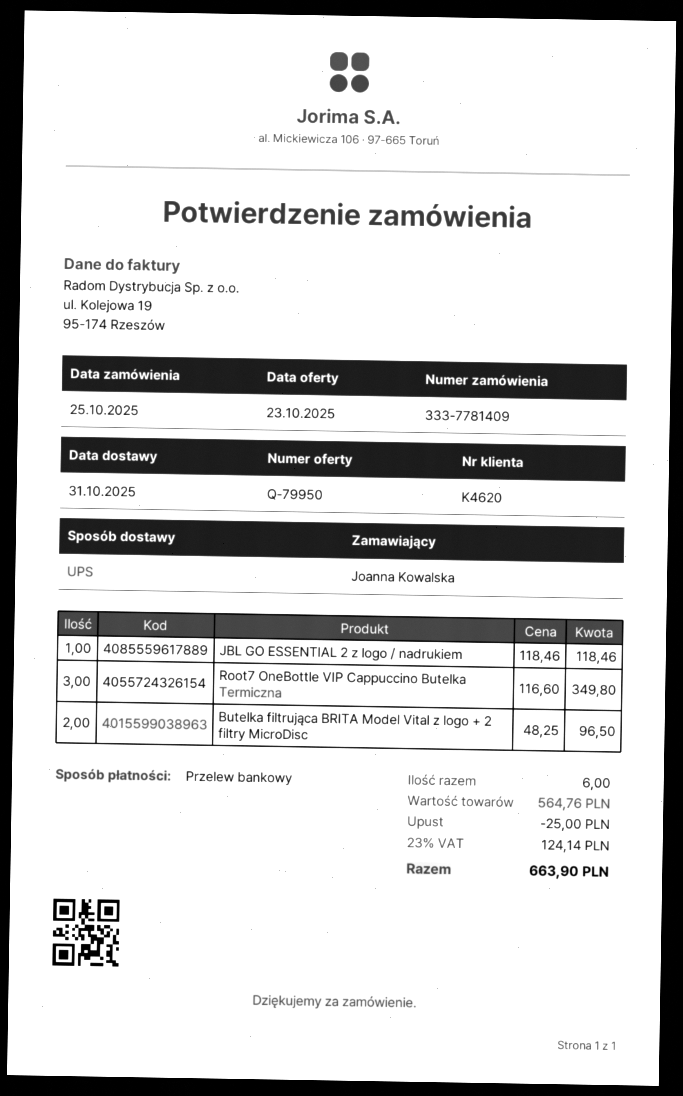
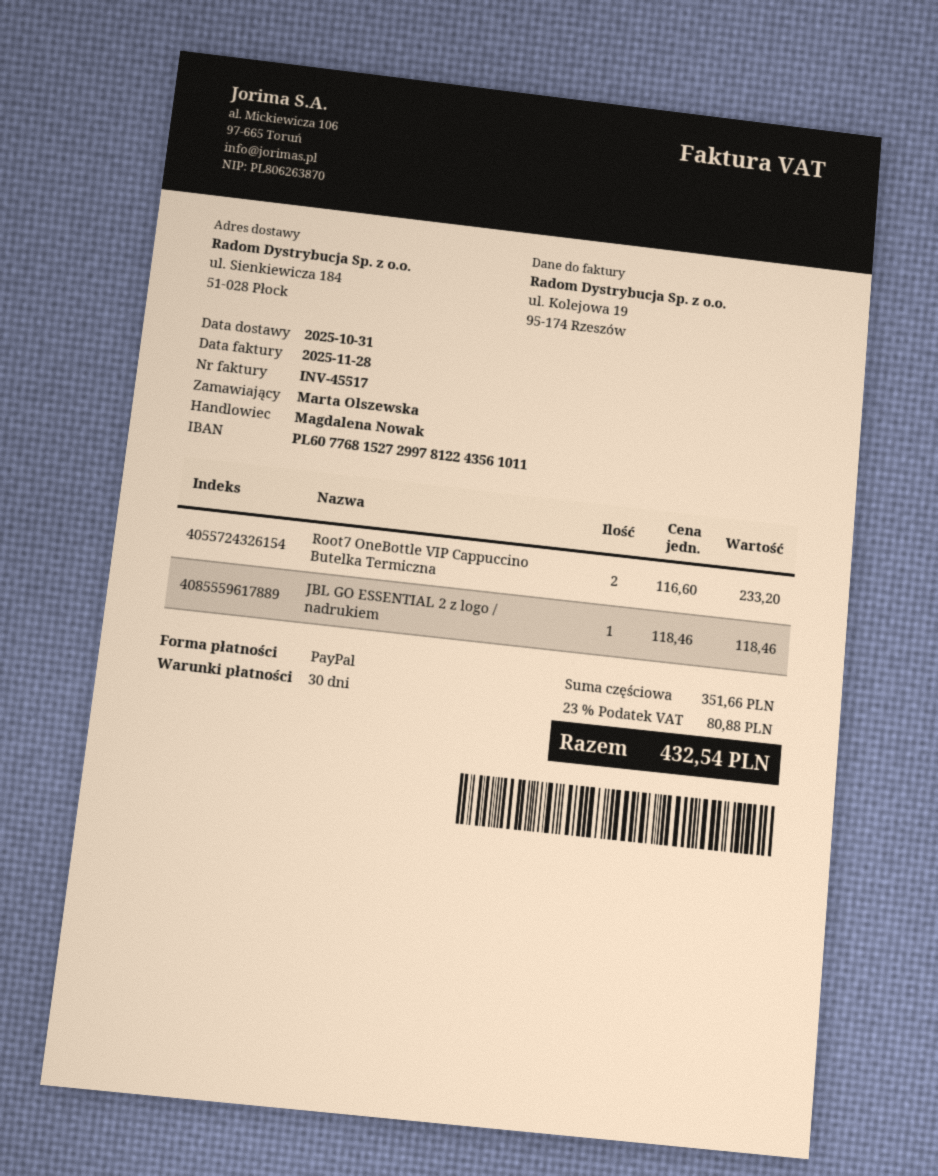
ordered by: Joanna Kowalska -> Marta Olszewska
payment method: bank transfer -> PayPal
Root7 OneBottle VIP Cappuccino Butelka Termiczna: 3 x 116.60 = 349.80 -> 2 x 116.60 = 233.20
Butelka filtrująca BRITA Model Vital z logo + 2 filtry MicroDisc: 2 x 48.25 = 96.50 -> none
subtotal: 564.76 -> 351.66
discount: 25.00 -> none
tax: 23% = 124.14 -> 23% = 80.88
total: 663.90 -> 432.54

